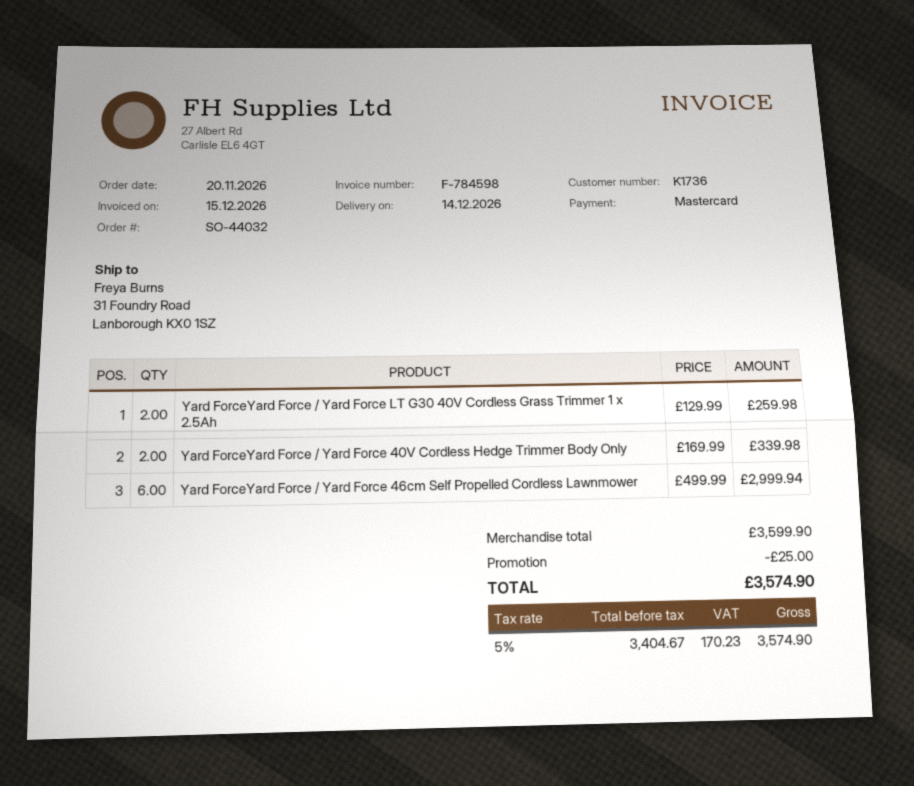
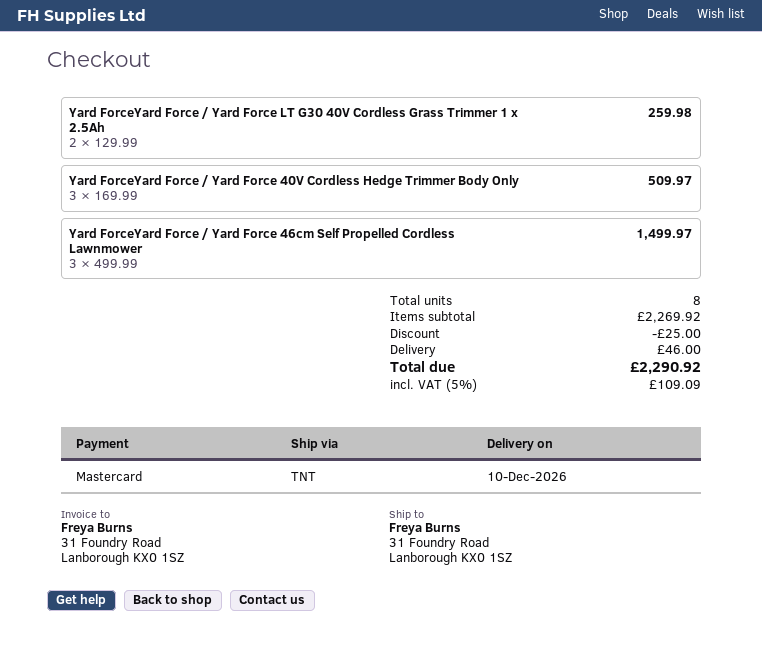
delivery date: 2026-12-14 -> 2026-12-10
Yard ForceYard Force / Yard Force 40V Cordless Hedge Trimmer Body Only: 2 x 169.99 = 339.98 -> 3 x 169.99 = 509.97
Yard ForceYard Force / Yard Force 46cm Self Propelled Cordless Lawnmower: 6 x 499.99 = 2999.94 -> 3 x 499.99 = 1499.97
subtotal: 3599.90 -> 2269.92
shipping: none -> 46.00
tax: 5% = 170.23 -> 5% = 109.09
total: 3574.90 -> 2290.92

